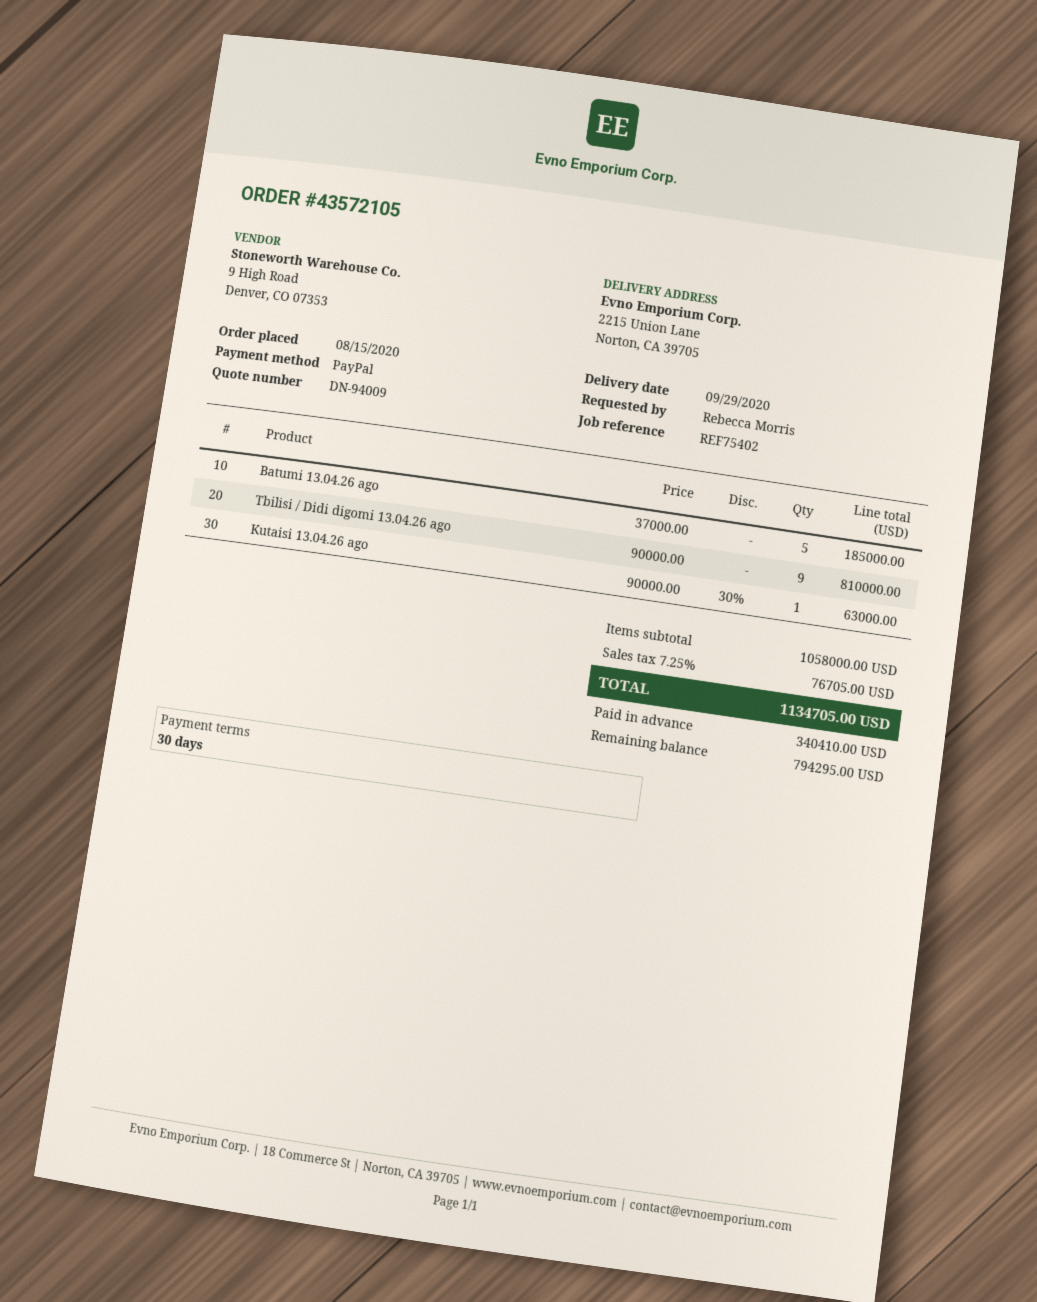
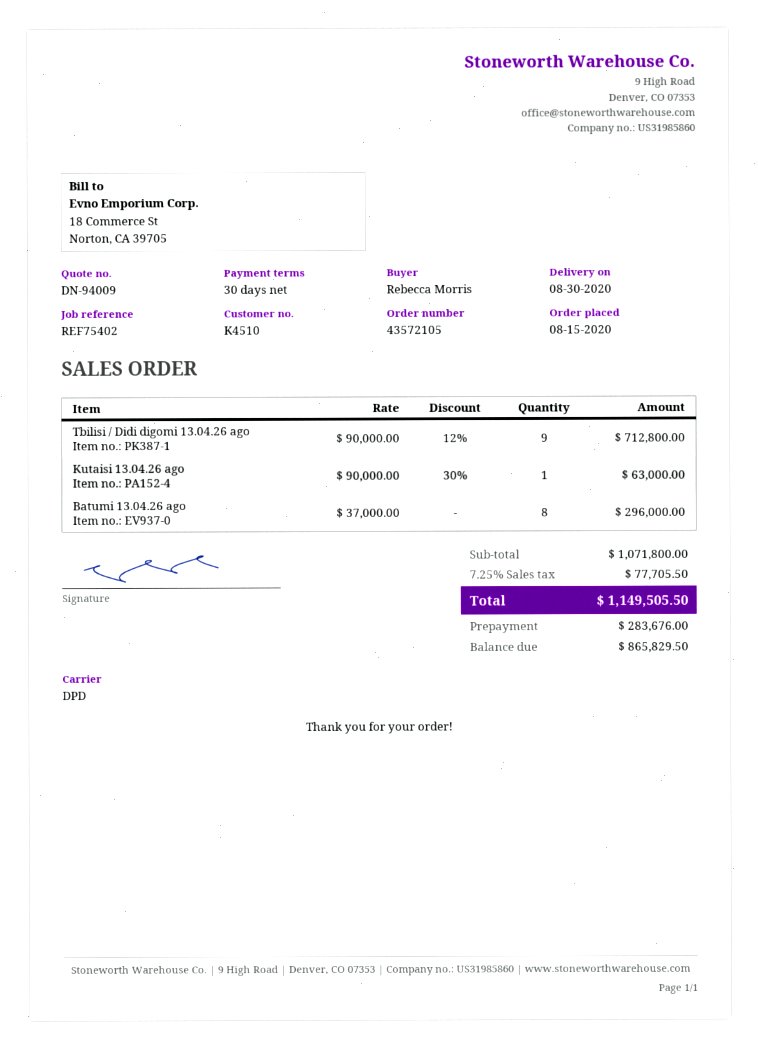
delivery date: 2020-09-29 -> 2020-08-30
Batumi 13.04.26 ago: 5 x 37000.00 = 185000.00 -> 8 x 37000.00 = 296000.00
Tbilisi / Didi digomi 13.04.26 ago: 9 x 90000.00 = 810000.00 -> 9 x 90000.00 - 12% = 712800.00
subtotal: 1058000.00 -> 1071800.00
tax: 7.25% = 76705.00 -> 7.25% = 77705.50
total: 1134705.00 -> 1149505.50
deposit: 340410.00 -> 283676.00
balance: 794295.00 -> 865829.50

